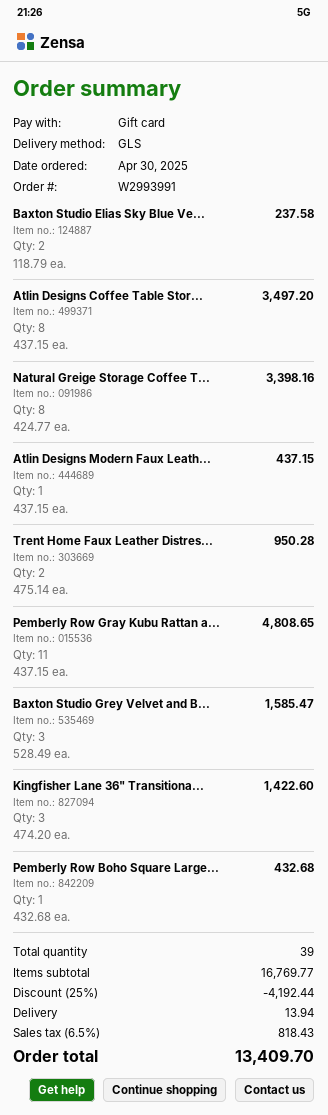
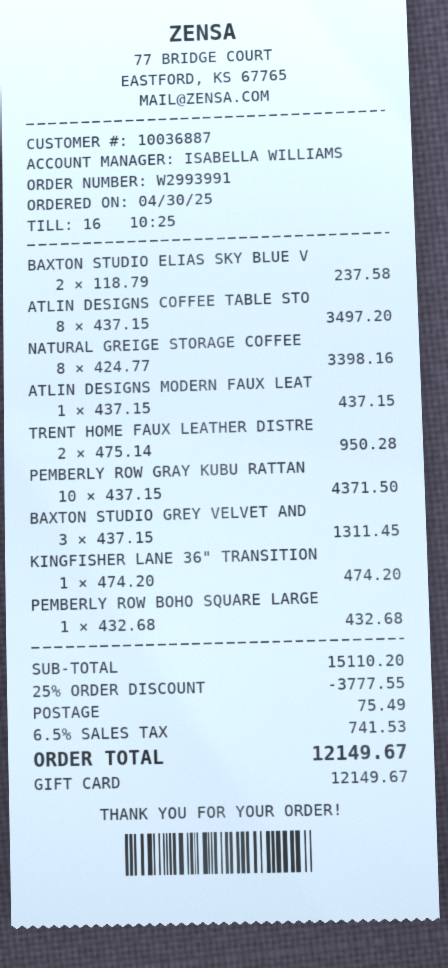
Pemberly Row Gray Kubu Rattan a...: 11 x 437.15 = 4808.65 -> 10 x 437.15 = 4371.50
Baxton Studio Grey Velvet and B...: 3 x 528.49 = 1585.47 -> 3 x 437.15 = 1311.45
Kingfisher Lane 36" Transitiona...: 3 x 474.20 = 1422.60 -> 1 x 474.20 = 474.20
subtotal: 16769.77 -> 15110.20
discount: 25% = 4192.44 -> 25% = 3777.55
shipping: 13.94 -> 75.49
tax: 6.5% = 818.43 -> 6.5% = 741.53
total: 13409.70 -> 12149.67

